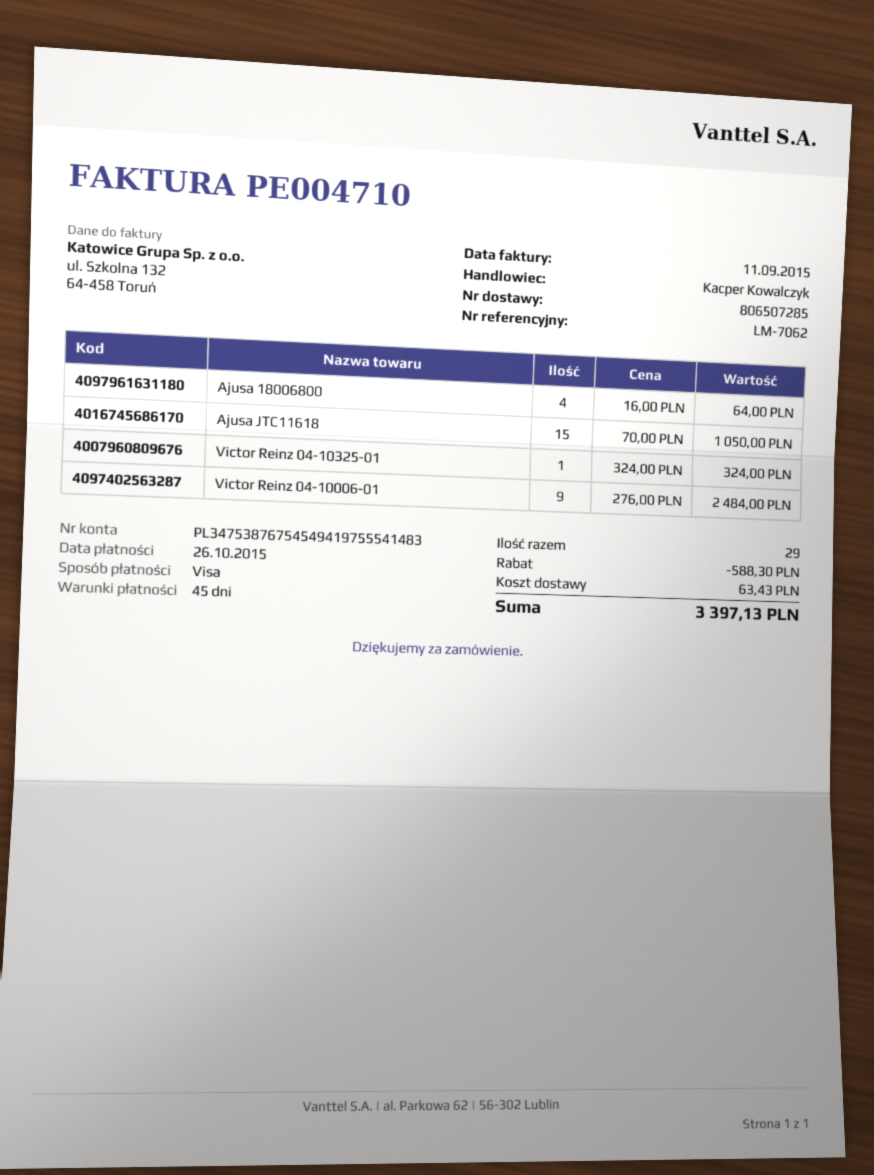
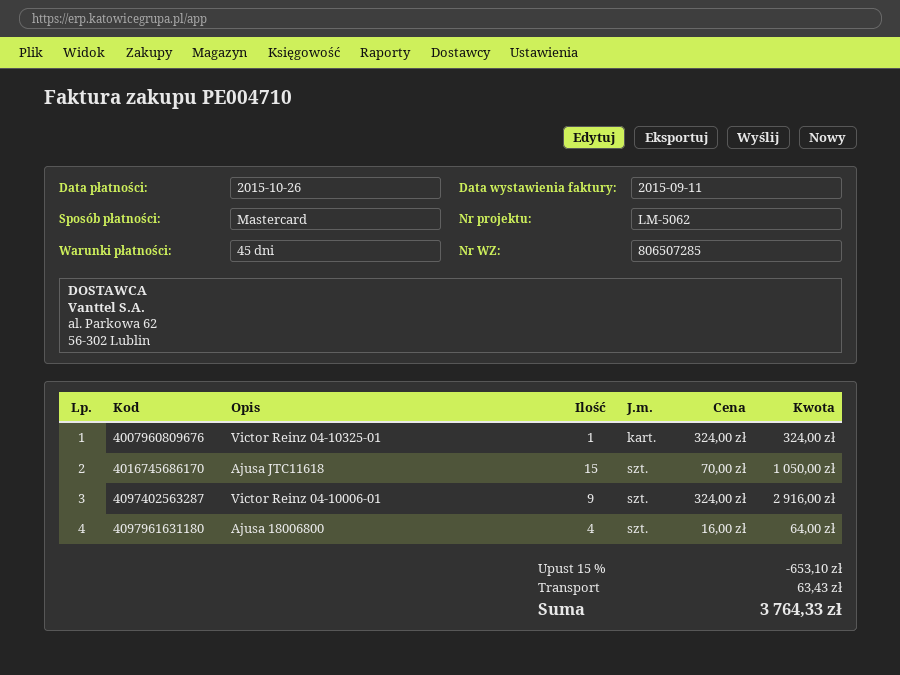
reference: LM-7062 -> LM-5062
payment method: Visa -> Mastercard
Victor Reinz 04-10006-01: 9 x 276.00 = 2484.00 -> 9 x 324.00 = 2916.00
discount: 588.30 -> 653.10
total: 3397.13 -> 3764.33

